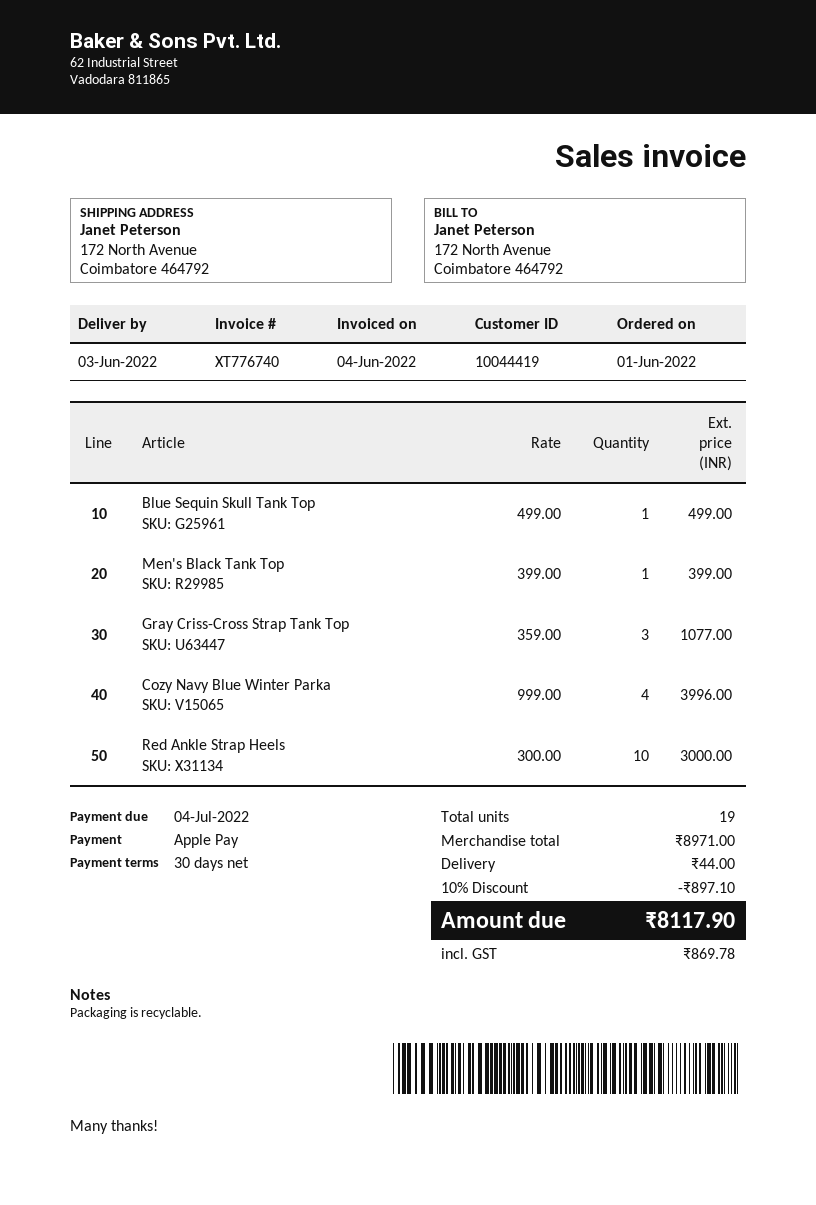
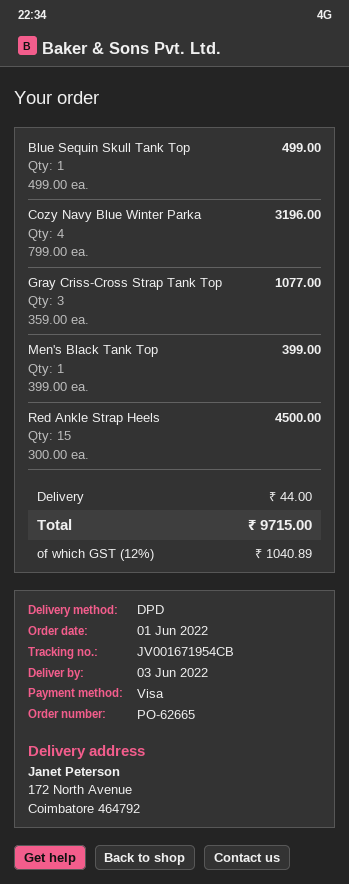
payment method: Apple Pay -> Visa
Cozy Navy Blue Winter Parka: 4 x 999.00 = 3996.00 -> 4 x 799.00 = 3196.00
Red Ankle Strap Heels: 10 x 300.00 = 3000.00 -> 15 x 300.00 = 4500.00
discount: 10% = 897.10 -> none
tax: 869.78 -> 1040.89
total: 8117.90 -> 9715.00

